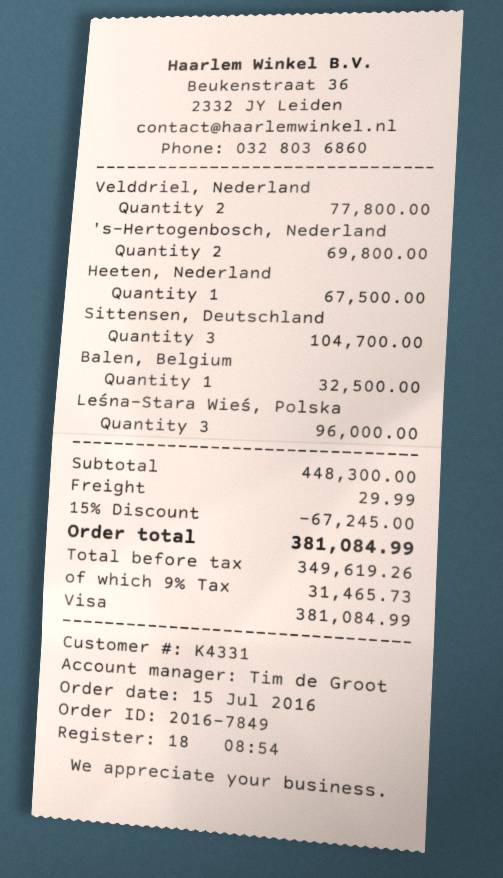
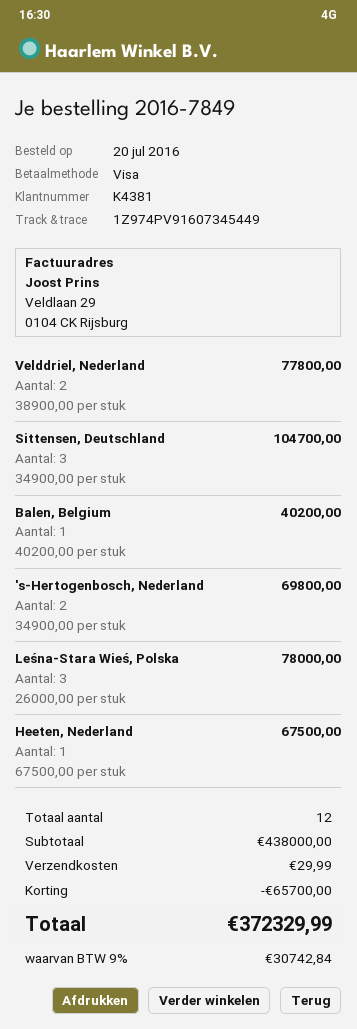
order date: 2016-07-15 -> 2016-07-20
customer number: K4331 -> K4381
Balen, Belgium: 1 for 32500.00 -> 1 for 40200.00
Leśna-Stara Wieś, Polska: 3 for 96000.00 -> 3 for 78000.00
subtotal: 448300.00 -> 438000.00
discount: 67245.00 -> 65700.00
tax: 9% = 31465.73 -> 9% = 30742.84
total: 381084.99 -> 372329.99

